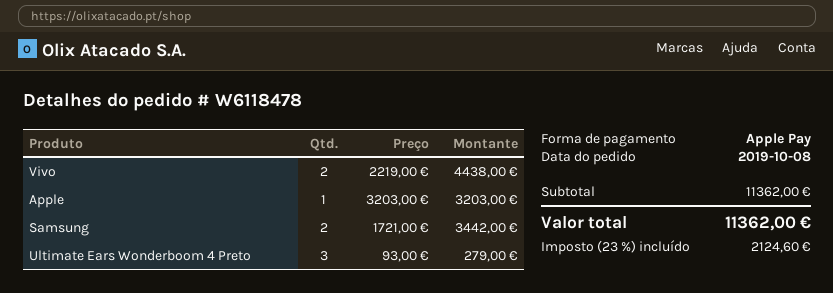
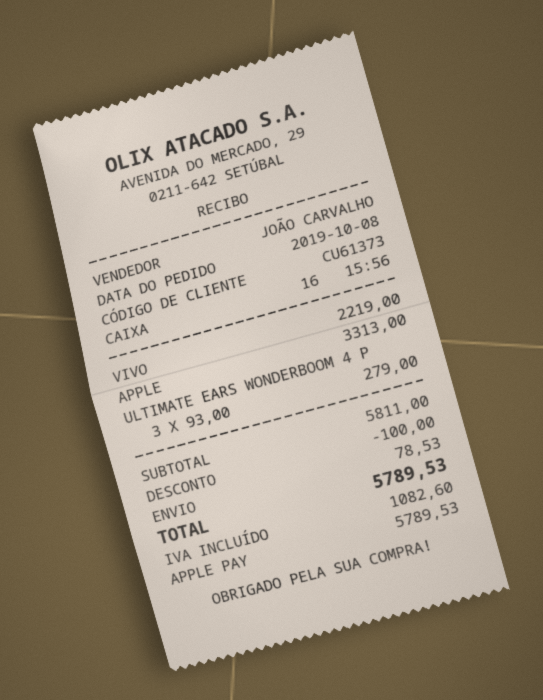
Vivo: 2 x 2219.00 = 4438.00 -> 1 x 2219.00 = 2219.00
Apple: 1 x 3203.00 = 3203.00 -> 1 x 3313.00 = 3313.00
Samsung: 2 x 1721.00 = 3442.00 -> none
subtotal: 11362.00 -> 5811.00
discount: none -> 100.00
shipping: none -> 78.53
tax: 2124.60 -> 1082.60
total: 11362.00 -> 5789.53

